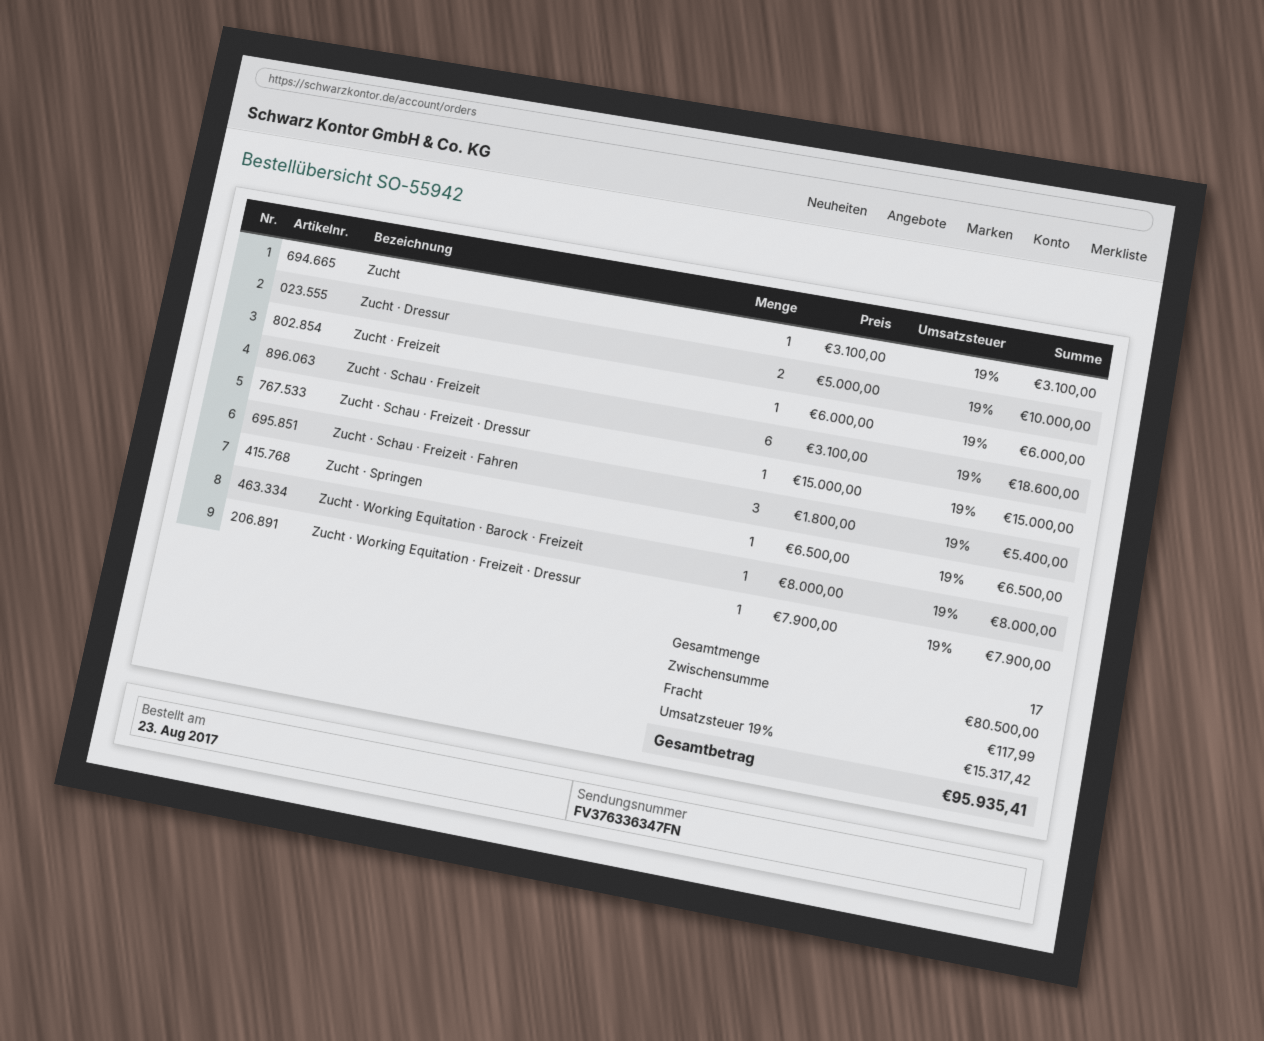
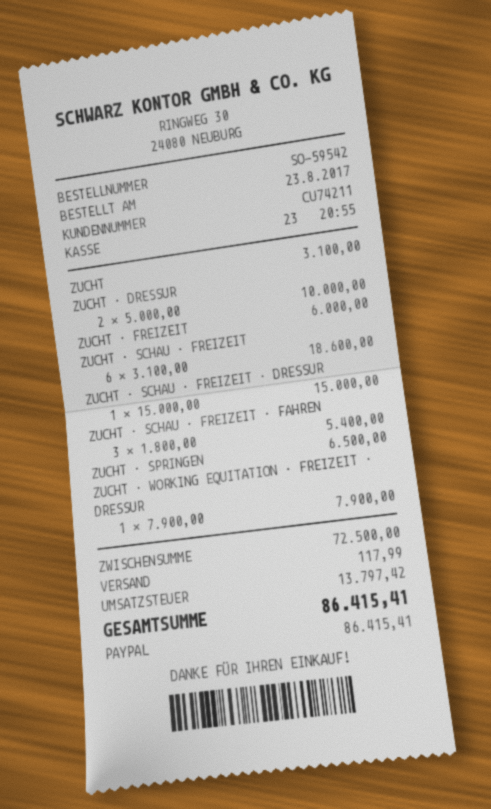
order number: SO-55942 -> SO-59542
Zucht · Working Equitation · Barock · Freizeit: 1 x 8000.00 = 8000.00 -> none
subtotal: 80500.00 -> 72500.00
tax: 15317.42 -> 13797.42
total: 95935.41 -> 86415.41

